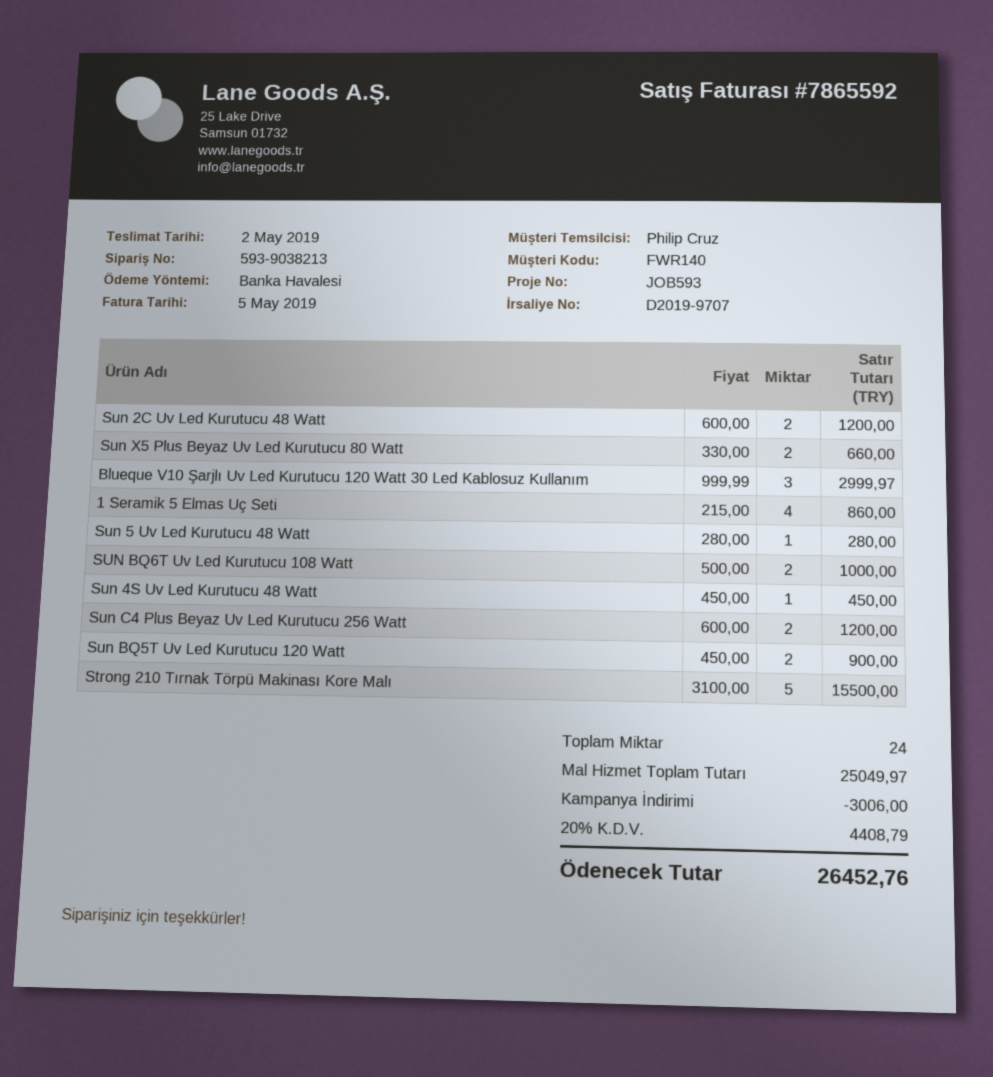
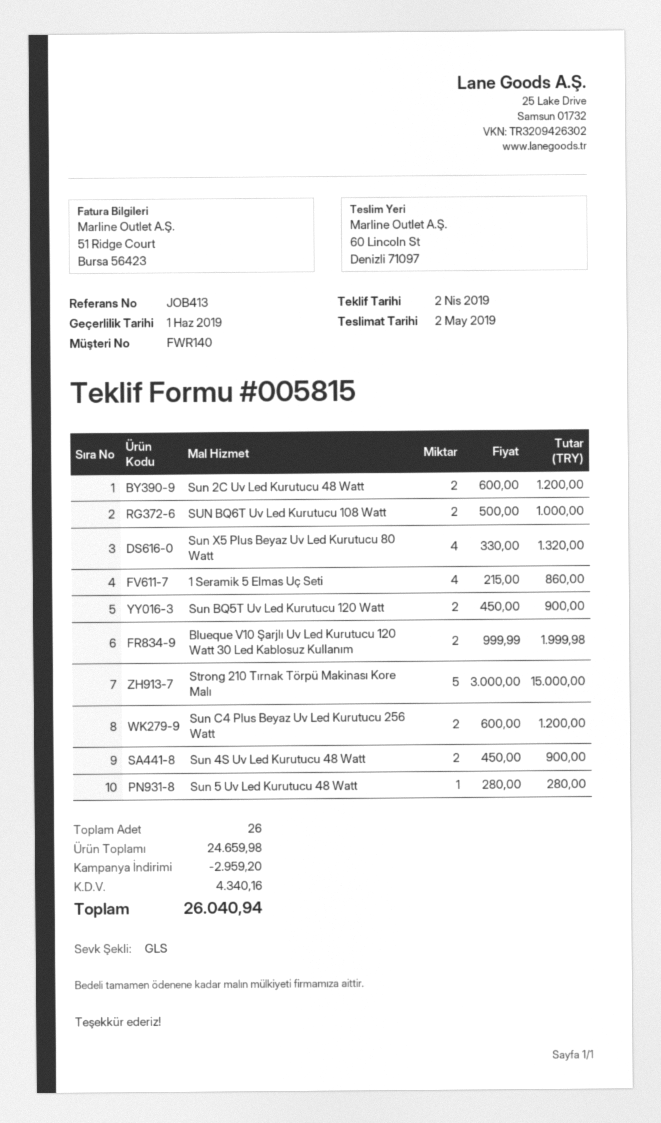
reference: JOB593 -> JOB413
Sun X5 Plus Beyaz Uv Led Kurutucu 80 Watt: 2 x 330.00 = 660.00 -> 4 x 330.00 = 1320.00
Blueque V10 Şarjlı Uv Led Kurutucu 120 Watt 30 Led Kablosuz Kullanım: 3 x 999.99 = 2999.97 -> 2 x 999.99 = 1999.98
Sun 4S Uv Led Kurutucu 48 Watt: 1 x 450.00 = 450.00 -> 2 x 450.00 = 900.00
Strong 210 Tırnak Törpü Makinası Kore Malı: 5 x 3100.00 = 15500.00 -> 5 x 3000.00 = 15000.00
total quantity: 24 -> 26
subtotal: 25049.97 -> 24659.98
discount: 3006.00 -> 2959.20
tax: 4408.79 -> 4340.16
total: 26452.76 -> 26040.94

